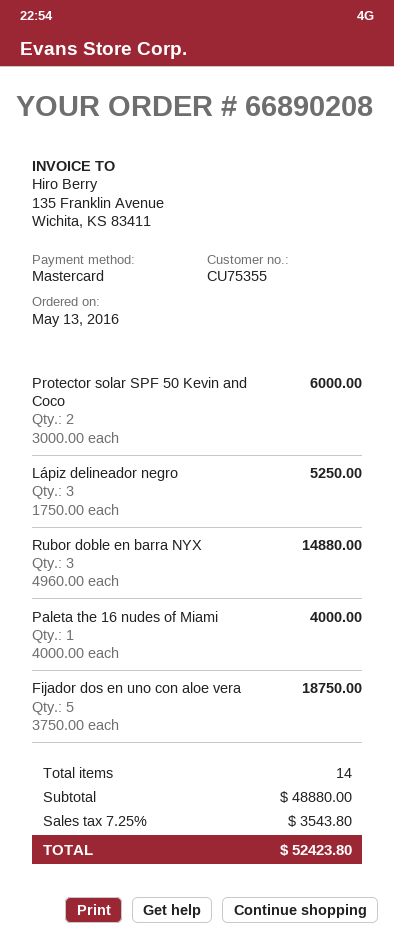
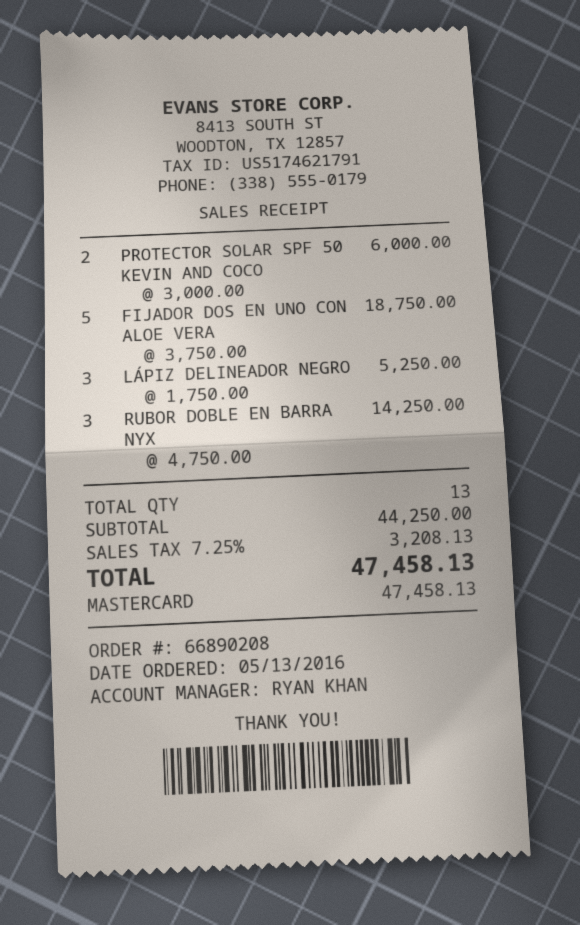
Rubor doble en barra NYX: 3 x 4960.00 = 14880.00 -> 3 x 4750.00 = 14250.00
Paleta the 16 nudes of Miami: 1 x 4000.00 = 4000.00 -> none
total quantity: 14 -> 13
subtotal: 48880.00 -> 44250.00
tax: 7.25% = 3543.80 -> 7.25% = 3208.13
total: 52423.80 -> 47458.13

